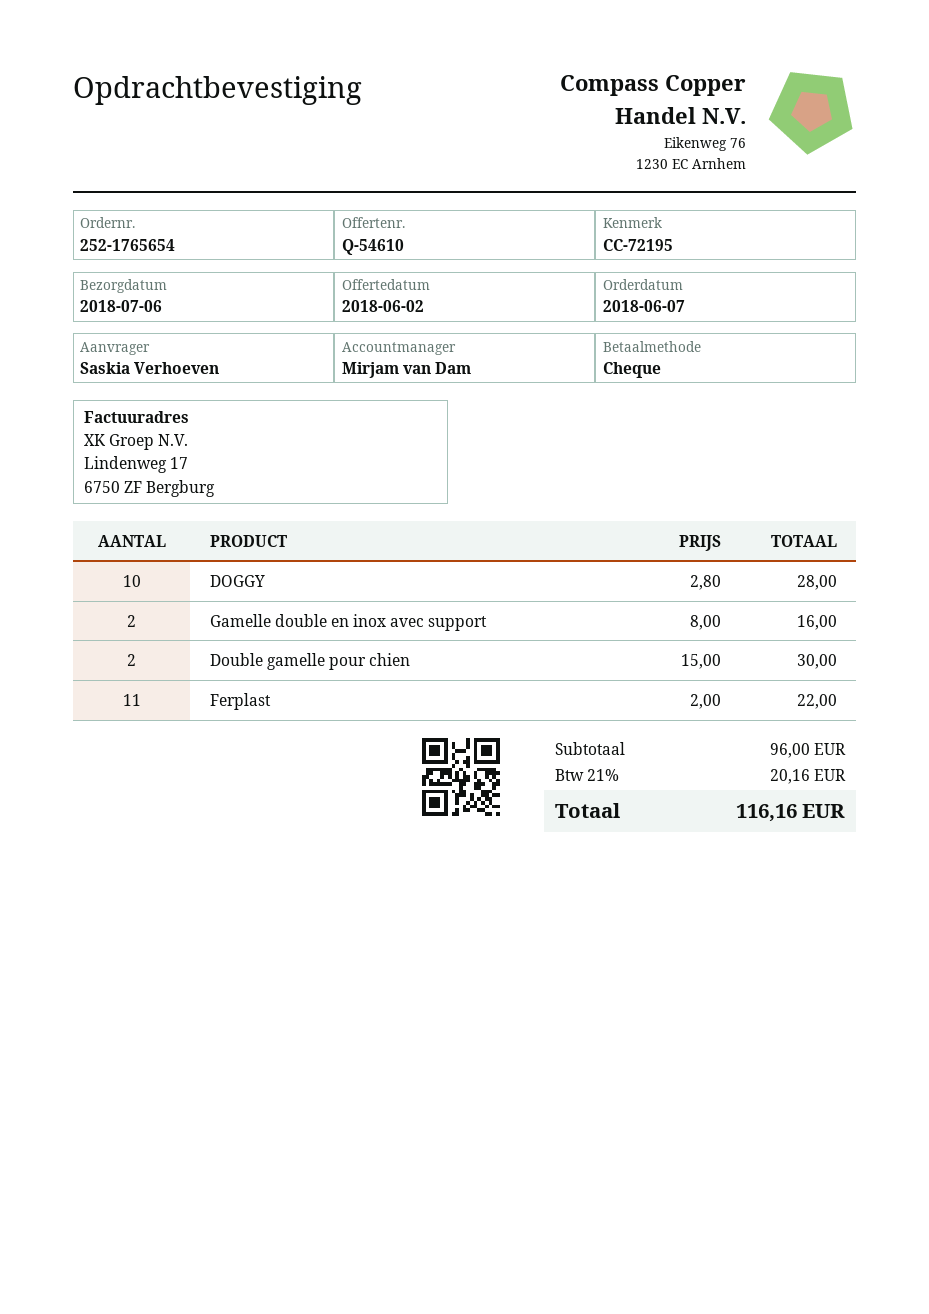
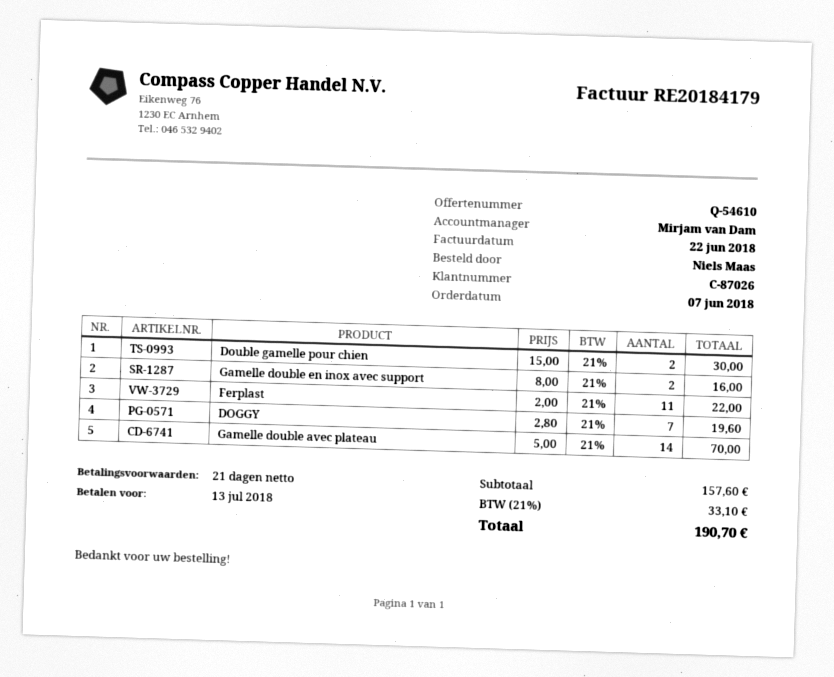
ordered by: Saskia Verhoeven -> Niels Maas
DOGGY: 10 x 2.80 = 28.00 -> 7 x 2.80 = 19.60
Gamelle double avec plateau: none -> 14 x 5.00 = 70.00
subtotal: 96.00 -> 157.60
tax: 21% = 20.16 -> 21% = 33.10
total: 116.16 -> 190.70

